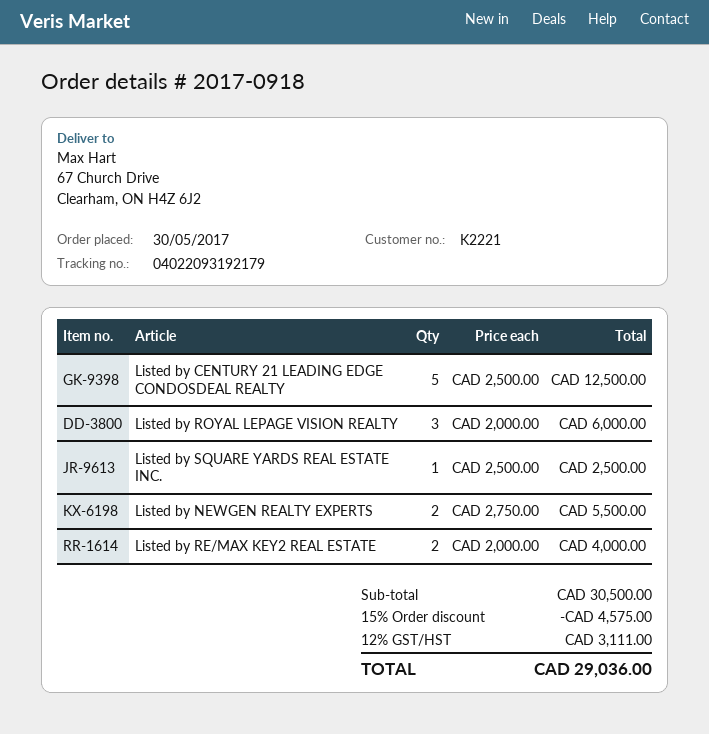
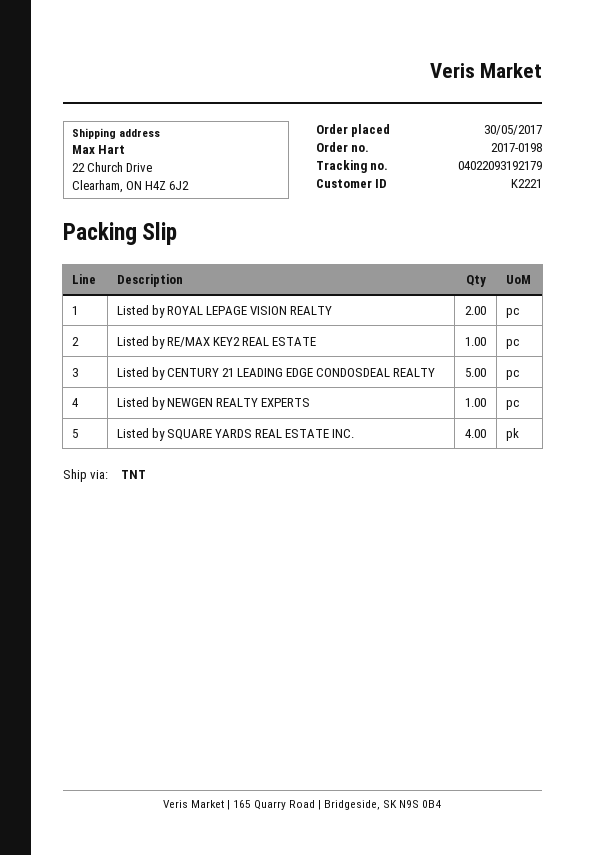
order number: 2017-0918 -> 2017-0198
ship to: 67 Church Drive, Clearham, ON H4Z 6J2 -> 22 Church Drive, Clearham, ON H4Z 6J2
Listed by ROYAL LEPAGE VISION REALTY: 3 -> 2
Listed by SQUARE YARDS REAL ESTATE INC.: 1 -> 4
Listed by NEWGEN REALTY EXPERTS: 2 -> 1
Listed by RE/MAX KEY2 REAL ESTATE: 2 -> 1

